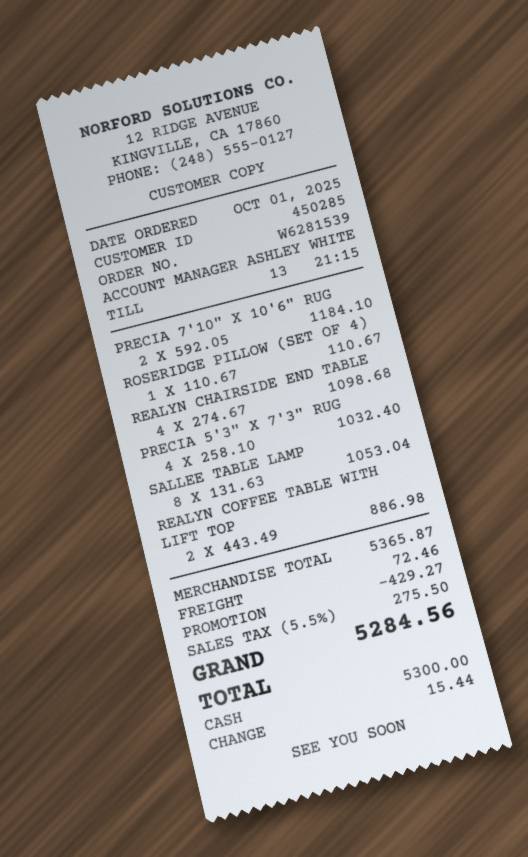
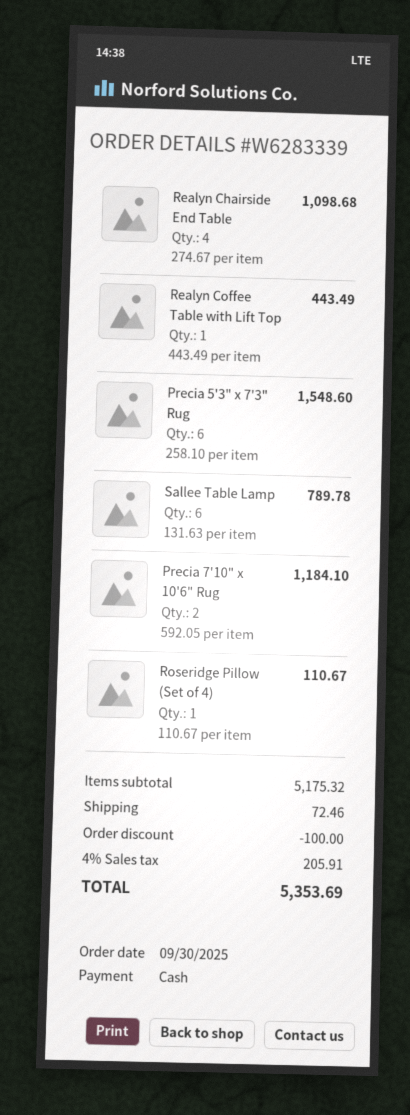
order number: W6281539 -> W6283339
order date: 2025-10-01 -> 2025-09-30
PRECIA 5'3" X 7'3" RUG: 4 x 258.10 = 1032.40 -> 6 x 258.10 = 1548.60
SALLEE TABLE LAMP: 8 x 131.63 = 1053.04 -> 6 x 131.63 = 789.78
REALYN COFFEE TABLE WITH LIFT TOP: 2 x 443.49 = 886.98 -> 1 x 443.49 = 443.49
subtotal: 5365.87 -> 5175.32
discount: 429.27 -> 100.00
tax: 5.5% = 275.50 -> 4% = 205.91
total: 5284.56 -> 5353.69

